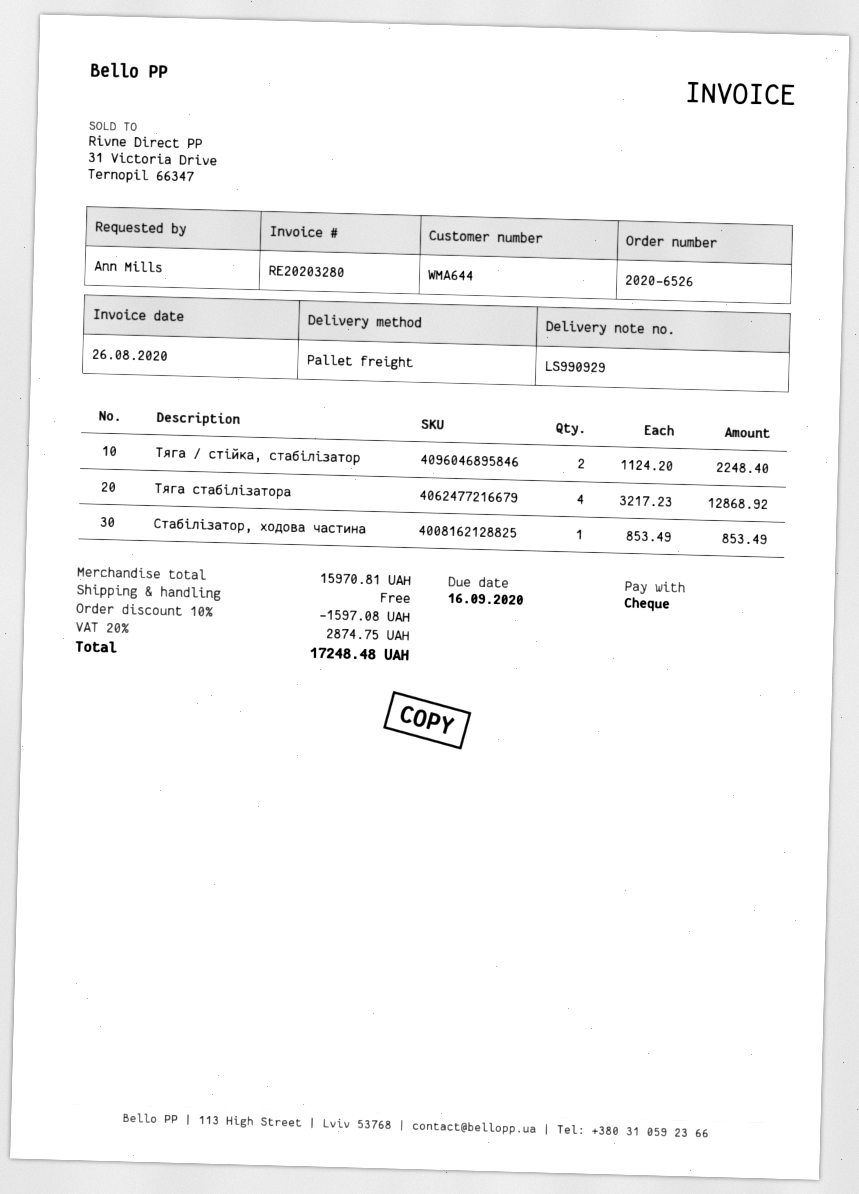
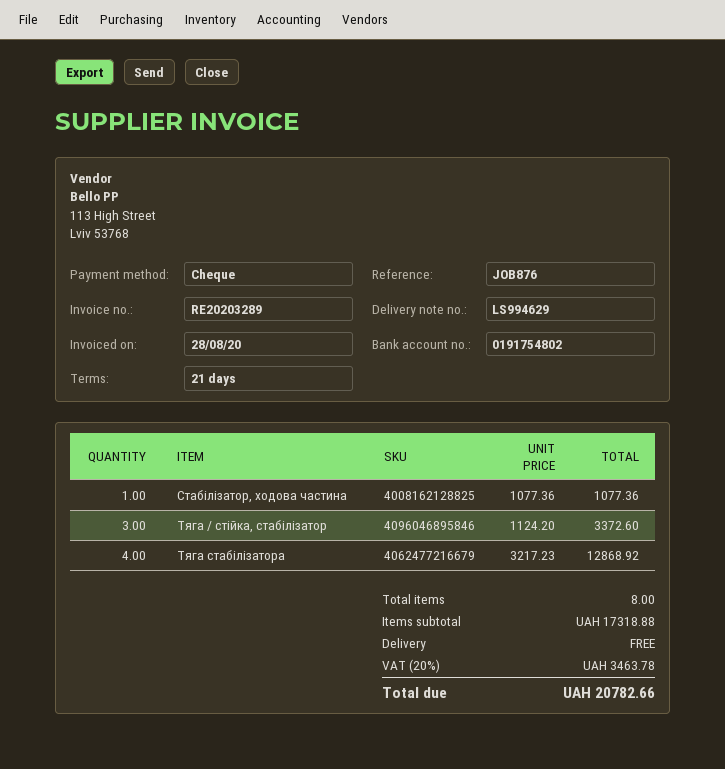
delivery note number: LS990929 -> LS994629
invoice number: RE20203280 -> RE20203289
invoice date: 2020-08-26 -> 2020-08-28
Тяга / стійка, стабілізатор: 2 x 1124.20 = 2248.40 -> 3 x 1124.20 = 3372.60
Стабілізатор, ходова частина: 1 x 853.49 = 853.49 -> 1 x 1077.36 = 1077.36
subtotal: 15970.81 -> 17318.88
discount: 10% = 1597.08 -> none
tax: 20% = 2874.75 -> 20% = 3463.78
total: 17248.48 -> 20782.66

